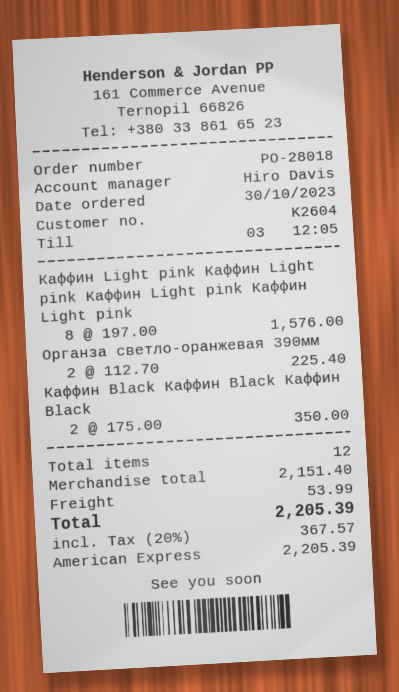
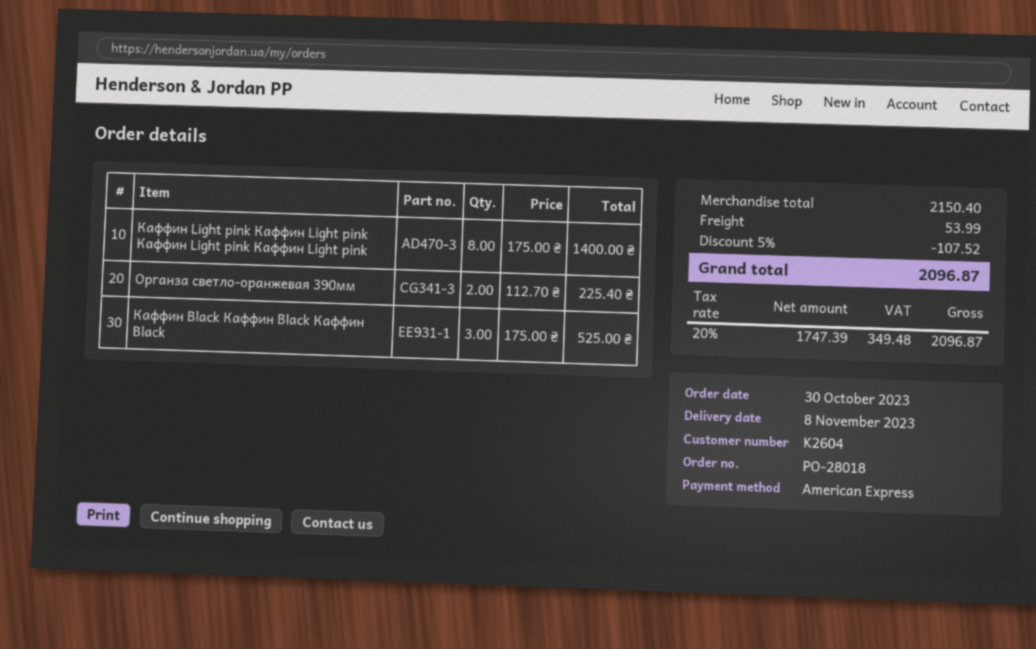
Каффин Light pink Каффин Light pink Каффин Light pink Каффин Light pink: 8 x 197.00 = 1576.00 -> 8 x 175.00 = 1400.00
Каффин Black Каффин Black Каффин Black: 2 x 175.00 = 350.00 -> 3 x 175.00 = 525.00
subtotal: 2151.40 -> 2150.40
discount: none -> 5% = 107.52
tax: 20% = 367.57 -> 20% = 349.48
total: 2205.39 -> 2096.87

